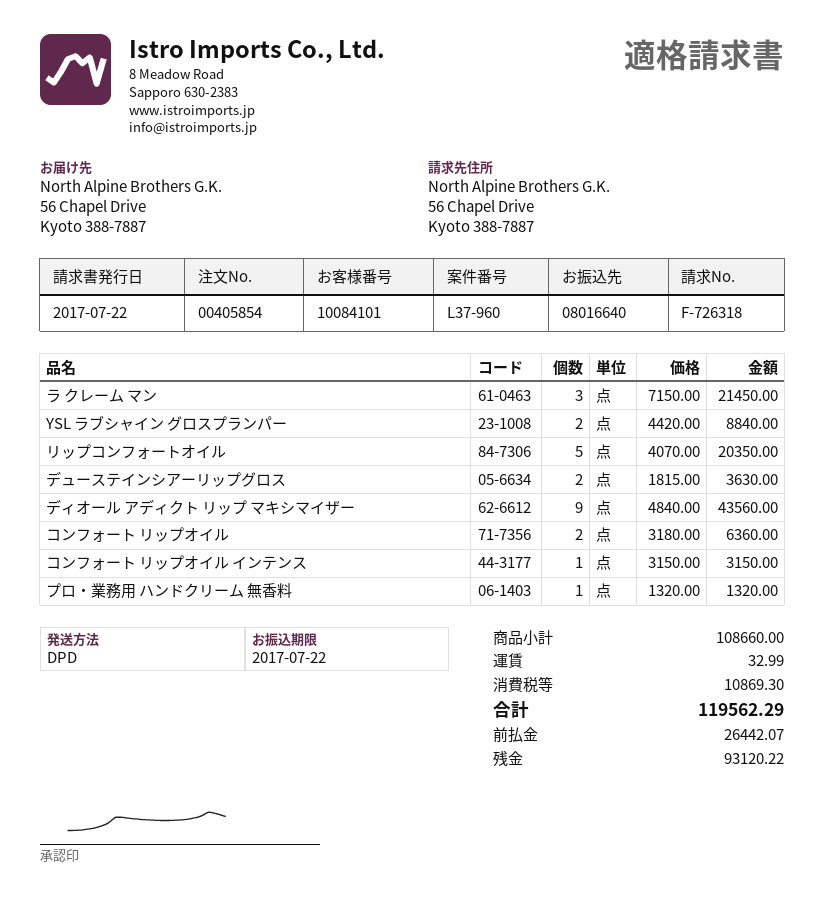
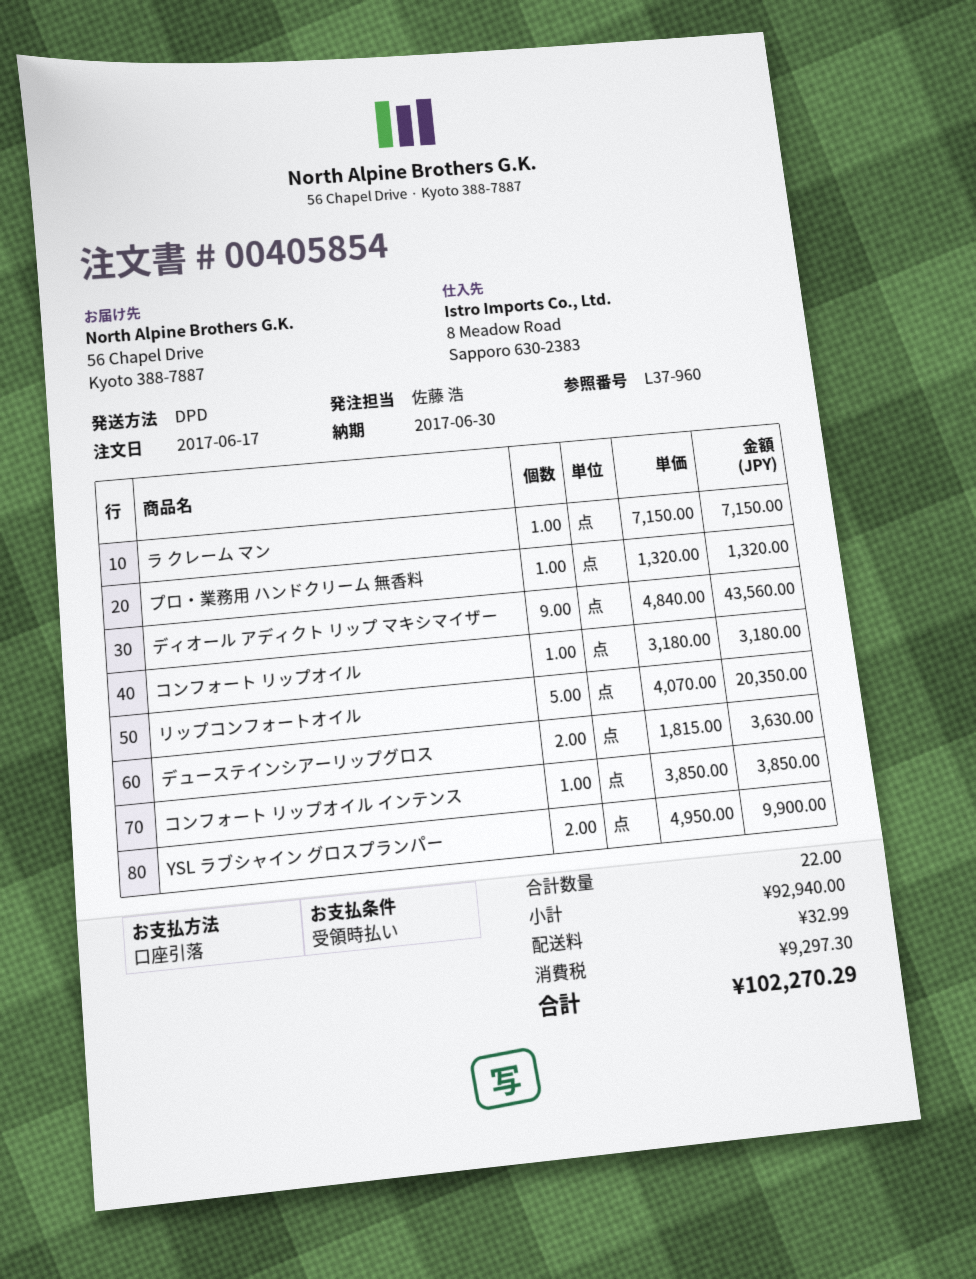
ラ クレーム マン: 3 x 7150.00 = 21450.00 -> 1 x 7150.00 = 7150.00
YSL ラブシャイン グロスプランパー: 2 x 4420.00 = 8840.00 -> 2 x 4950.00 = 9900.00
コンフォート リップオイル: 2 x 3180.00 = 6360.00 -> 1 x 3180.00 = 3180.00
コンフォート リップオイル インテンス: 1 x 3150.00 = 3150.00 -> 1 x 3850.00 = 3850.00
subtotal: 108660.00 -> 92940.00
tax: 10869.30 -> 9297.30
total: 119562.29 -> 102270.29

